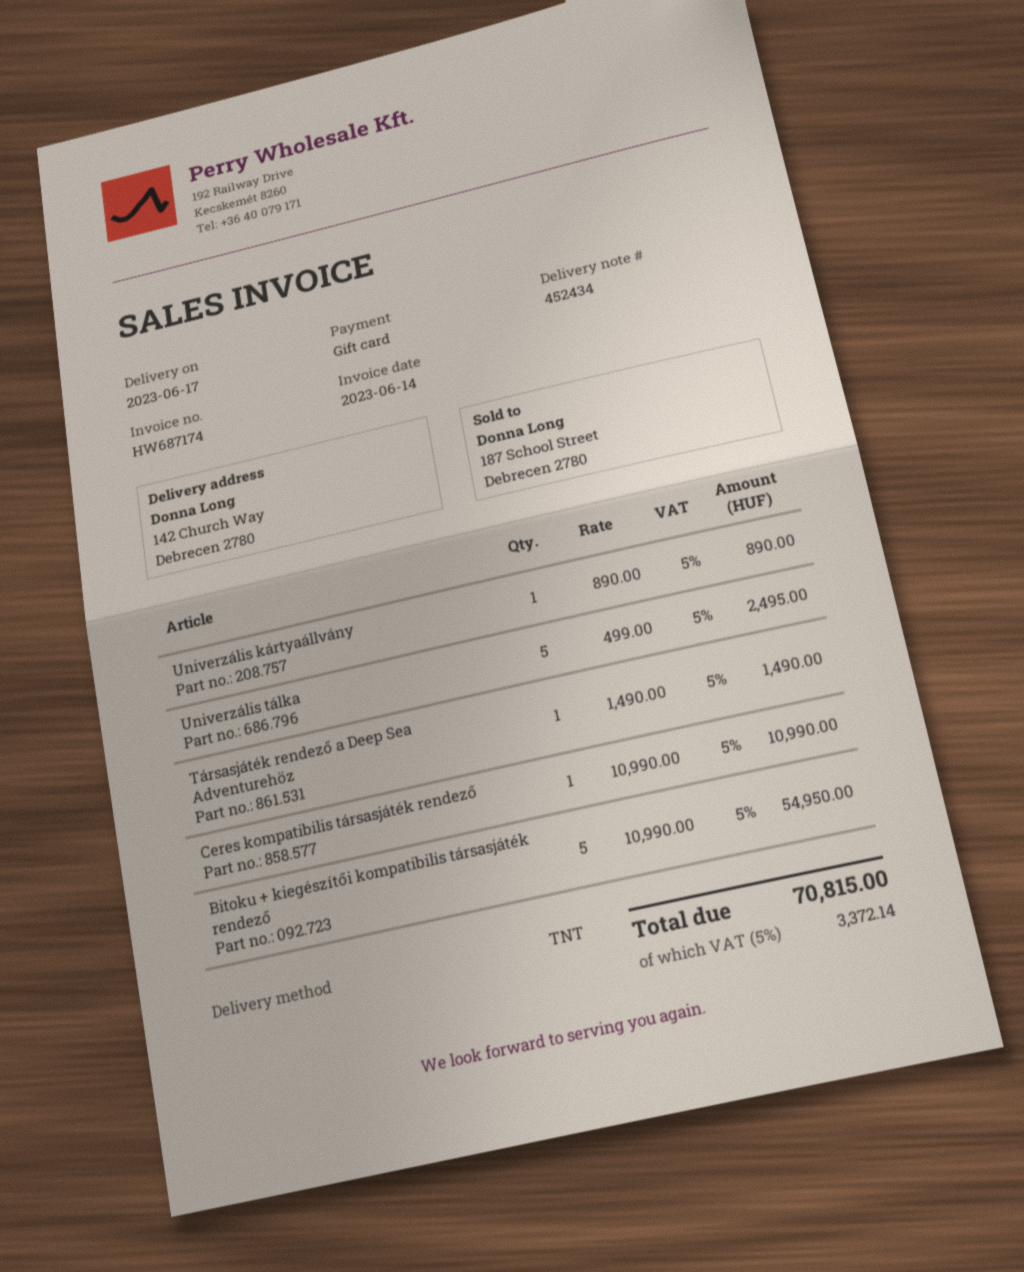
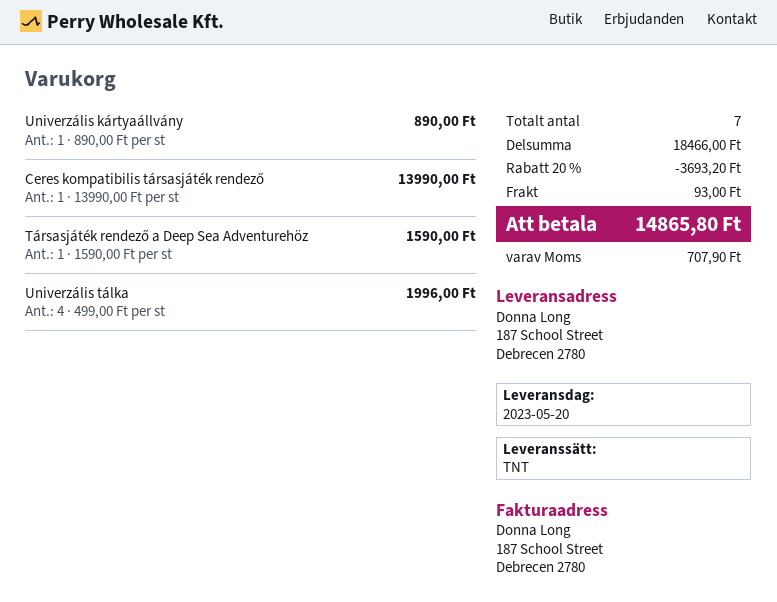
delivery date: 2023-06-17 -> 2023-05-20
ship to: 142 Church Way, Debrecen 2780 -> 187 School Street, Debrecen 2780
Univerzális tálka: 5 x 499.00 = 2495.00 -> 4 x 499.00 = 1996.00
Társasjáték rendező a Deep Sea Adventurehöz: 1 x 1490.00 = 1490.00 -> 1 x 1590.00 = 1590.00
Ceres kompatibilis társasjáték rendező: 1 x 10990.00 = 10990.00 -> 1 x 13990.00 = 13990.00
Bitoku + kiegészítői kompatibilis társasjáték rendező: 5 x 10990.00 = 54950.00 -> none
discount: none -> 20% = 3693.20
shipping: none -> 93.00
tax: 3372.14 -> 707.90
total: 70815.00 -> 14865.80

